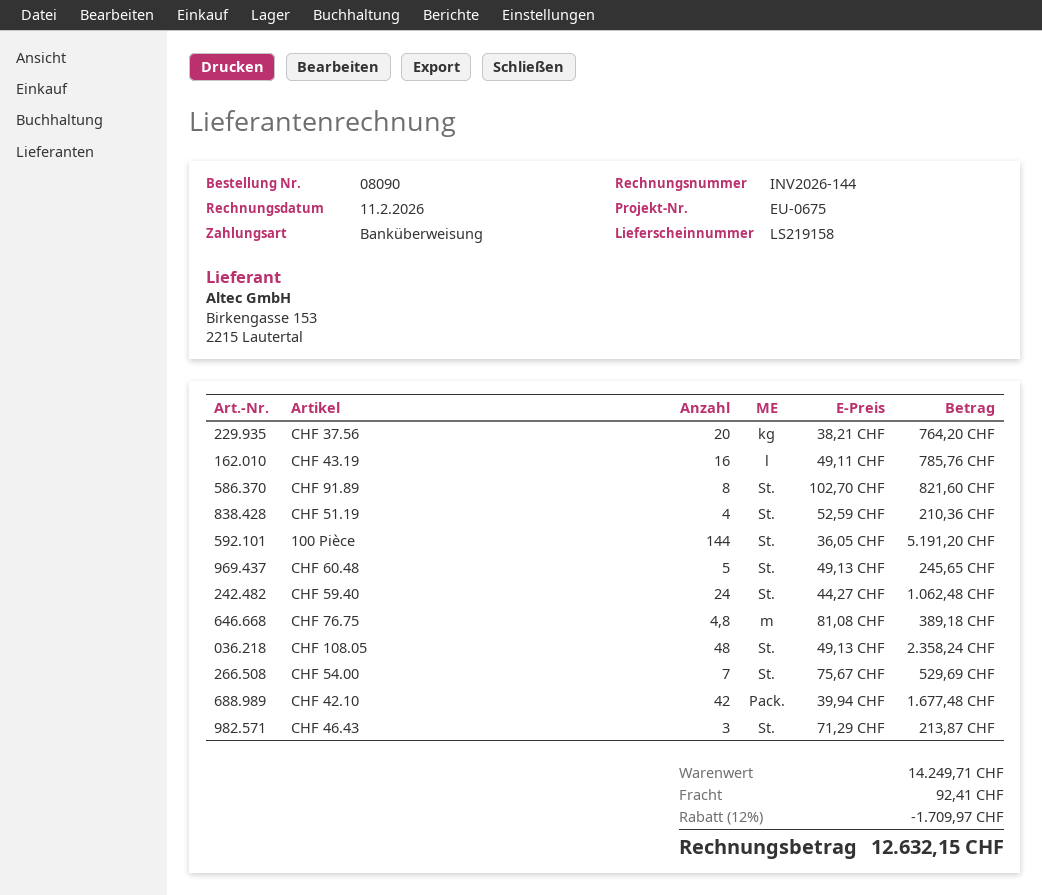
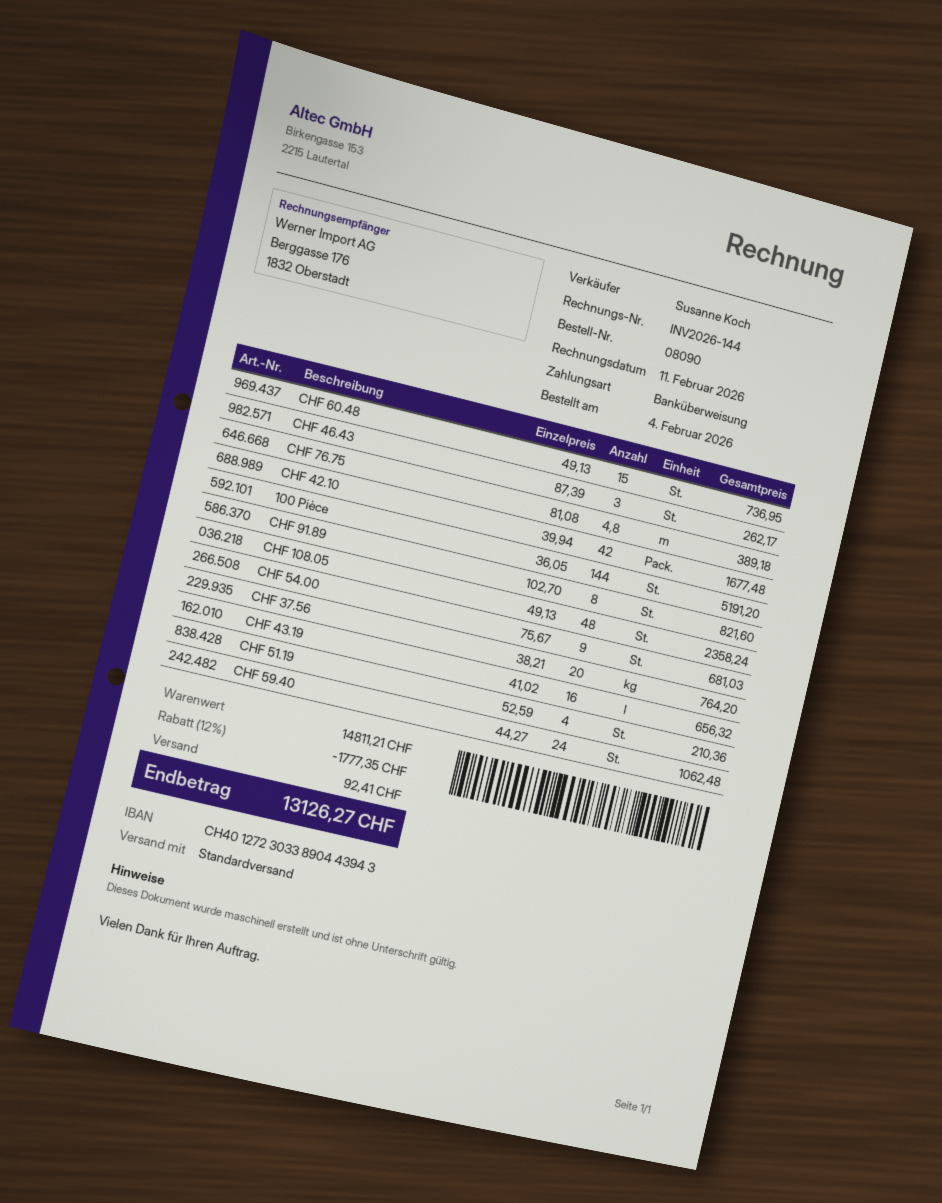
CHF 43.19: 16 x 49.11 = 785.76 -> 16 x 41.02 = 656.32
CHF 60.48: 5 x 49.13 = 245.65 -> 15 x 49.13 = 736.95
CHF 54.00: 7 x 75.67 = 529.69 -> 9 x 75.67 = 681.03
CHF 46.43: 3 x 71.29 = 213.87 -> 3 x 87.39 = 262.17
subtotal: 14249.71 -> 14811.21
discount: 12% = 1709.97 -> 12% = 1777.35
total: 12632.15 -> 13126.27

